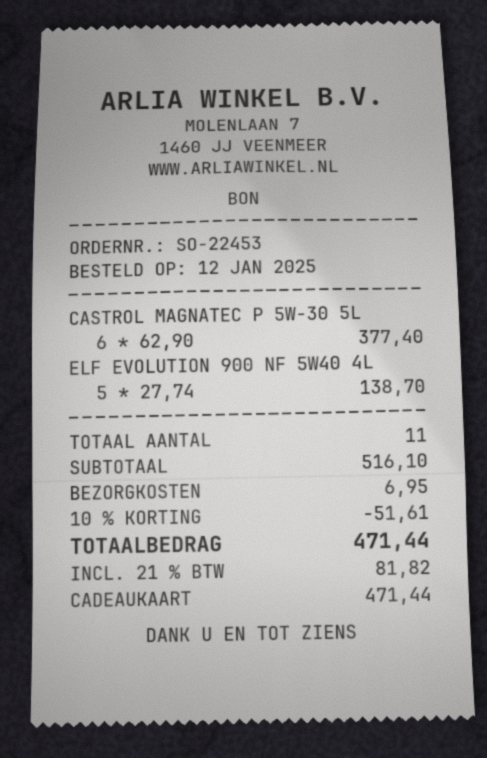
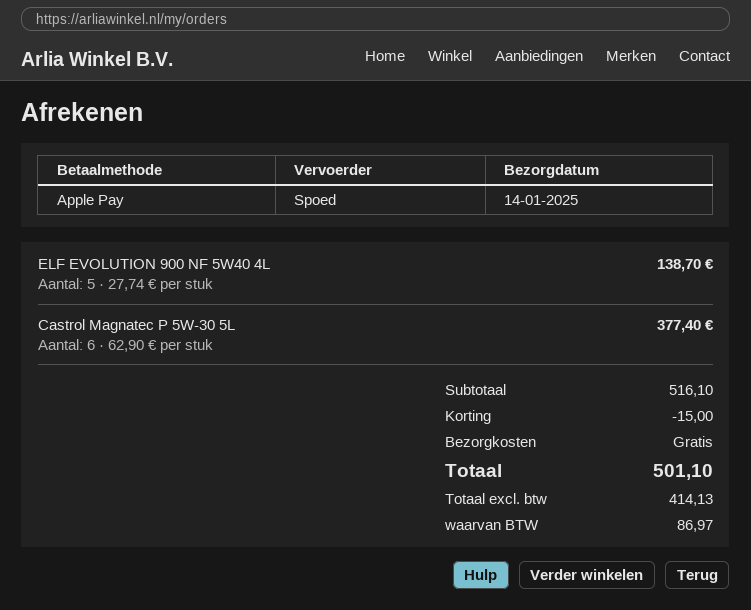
payment method: gift card -> Apple Pay
discount: 51.61 -> 15.00
shipping: 6.95 -> 0.00
tax: 81.82 -> 86.97
total: 471.44 -> 501.10

